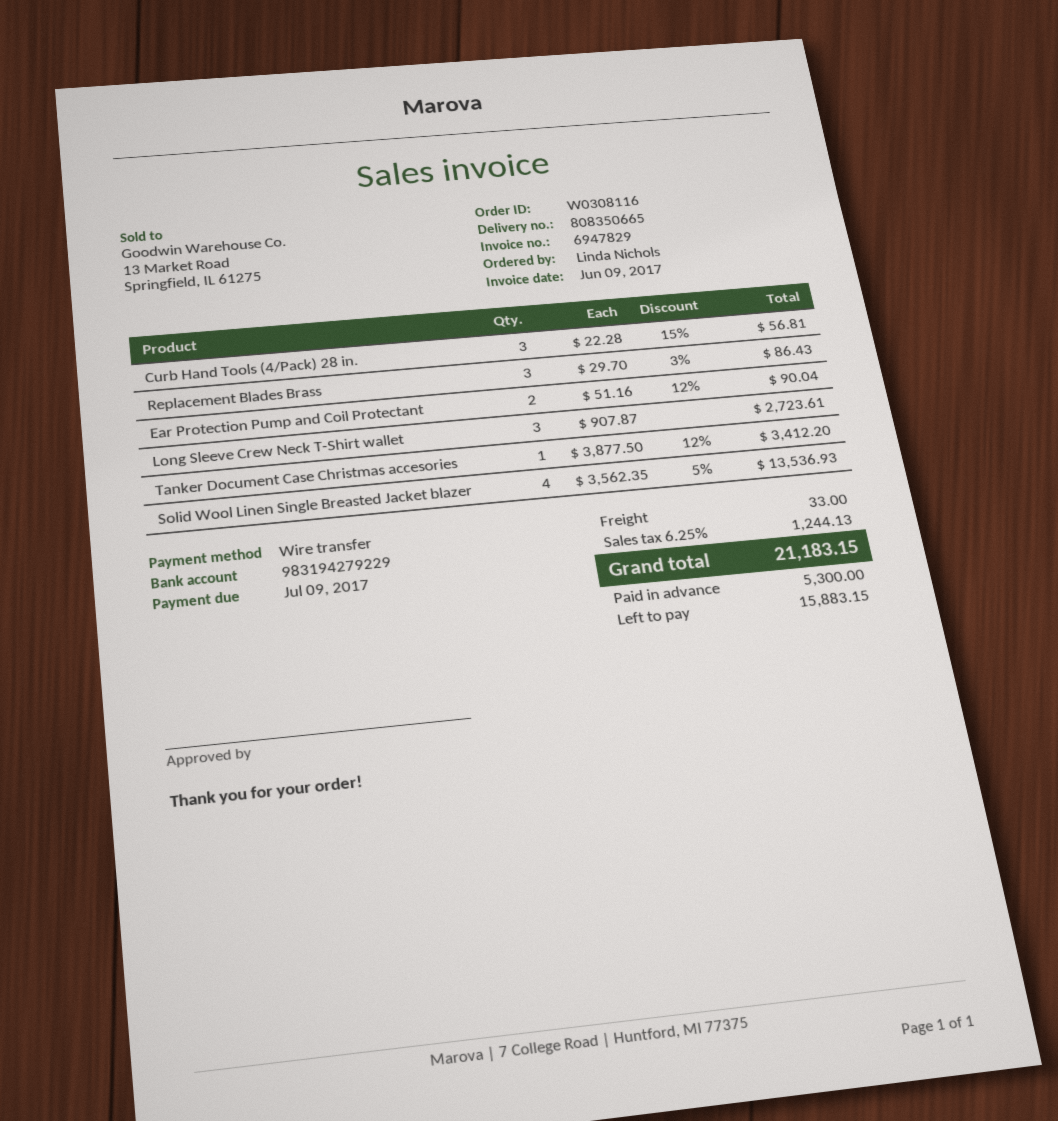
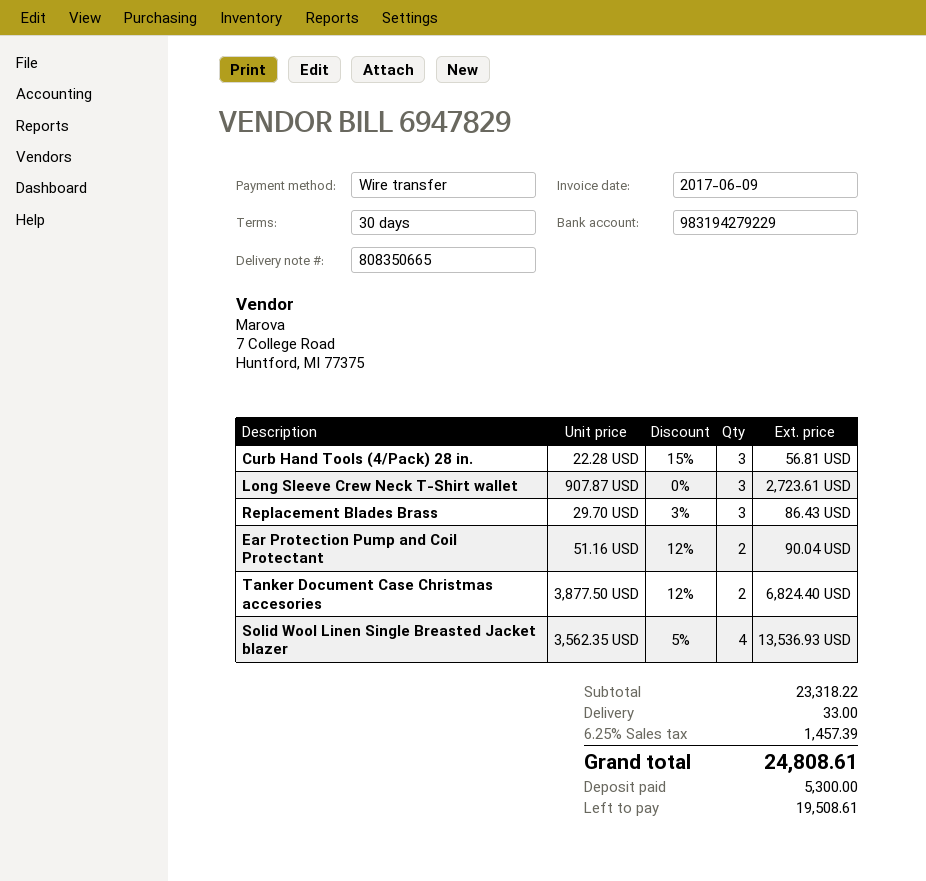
Tanker Document Case Christmas accesories: 1 x 3877.50 - 12% = 3412.20 -> 2 x 3877.50 - 12% = 6824.40
tax: 6.25% = 1244.13 -> 6.25% = 1457.39
total: 21183.15 -> 24808.61
balance: 15883.15 -> 19508.61

